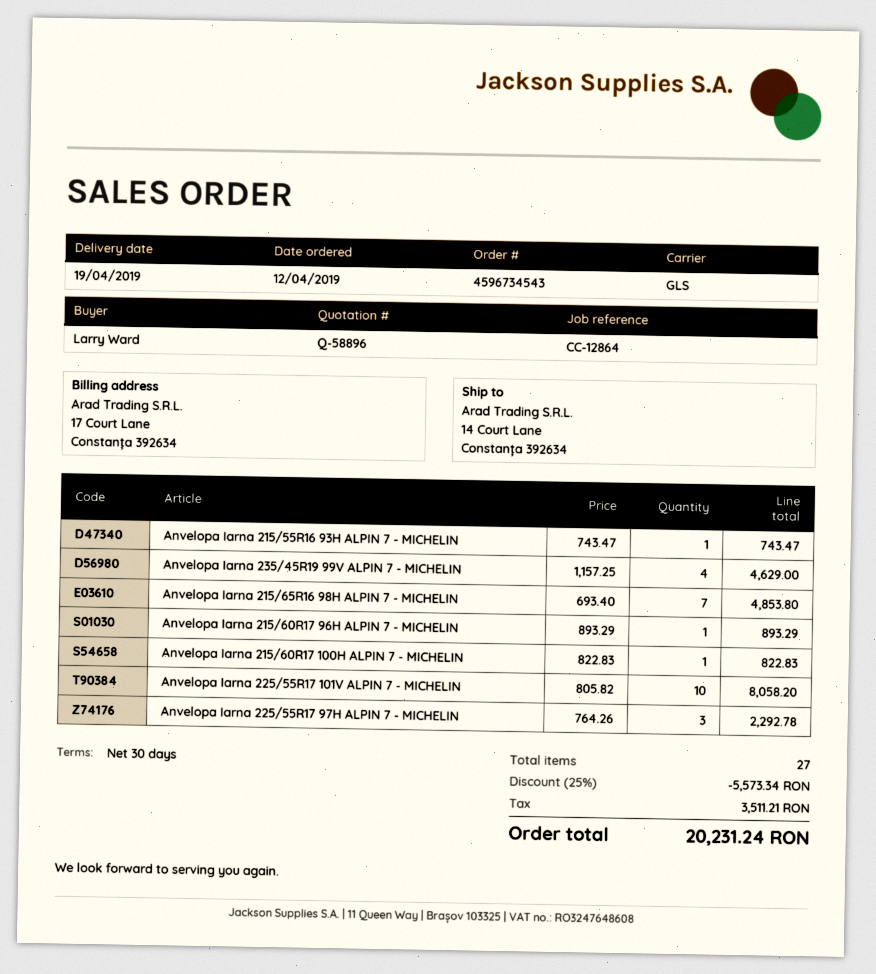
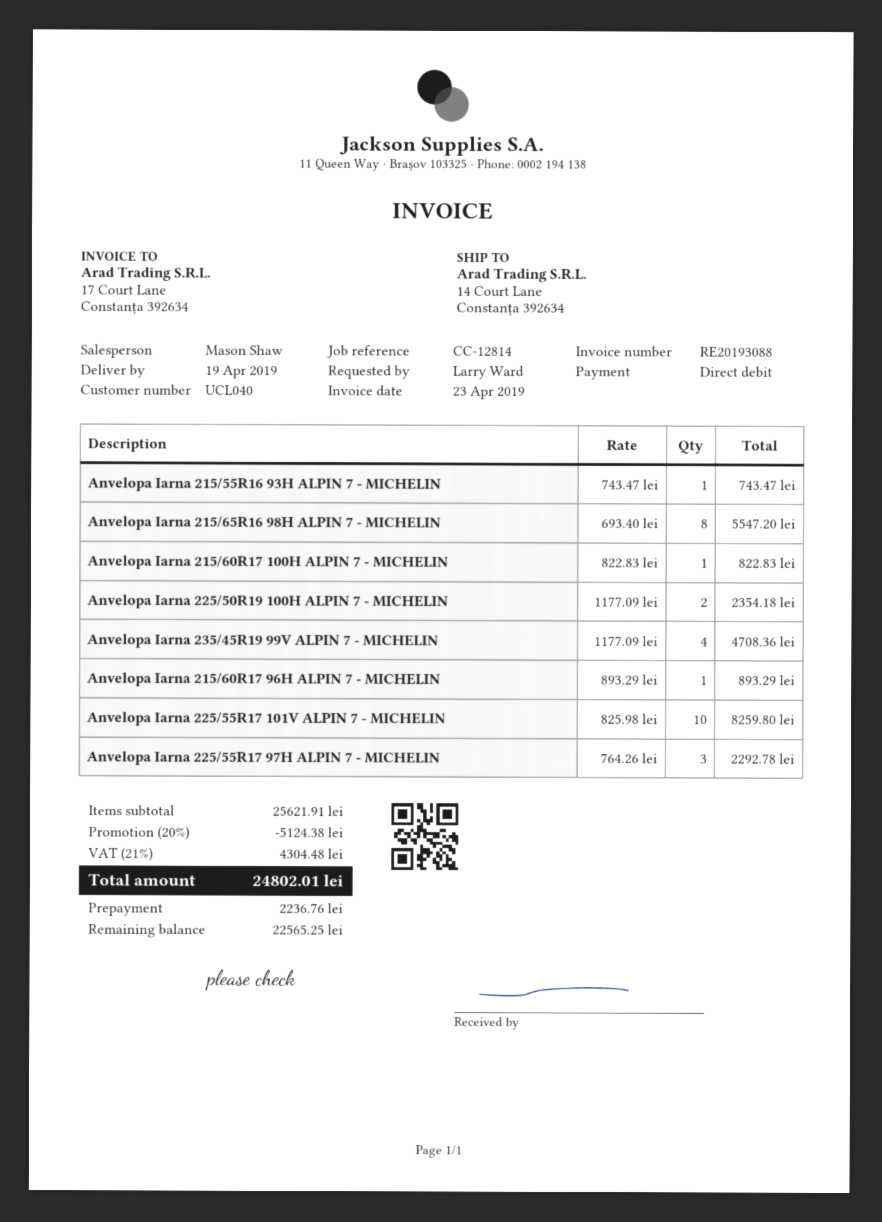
reference: CC-12864 -> CC-12814
Anvelopa Iarna 235/45R19 99V ALPIN 7 - MICHELIN: 4 x 1157.25 = 4629.00 -> 4 x 1177.09 = 4708.36
Anvelopa Iarna 215/65R16 98H ALPIN 7 - MICHELIN: 7 x 693.40 = 4853.80 -> 8 x 693.40 = 5547.20
Anvelopa Iarna 225/55R17 101V ALPIN 7 - MICHELIN: 10 x 805.82 = 8058.20 -> 10 x 825.98 = 8259.80
Anvelopa Iarna 225/50R19 100H ALPIN 7 - MICHELIN: none -> 2 x 1177.09 = 2354.18
discount: 25% = 5573.34 -> 20% = 5124.38
tax: 3511.21 -> 4304.48
total: 20231.24 -> 24802.01

